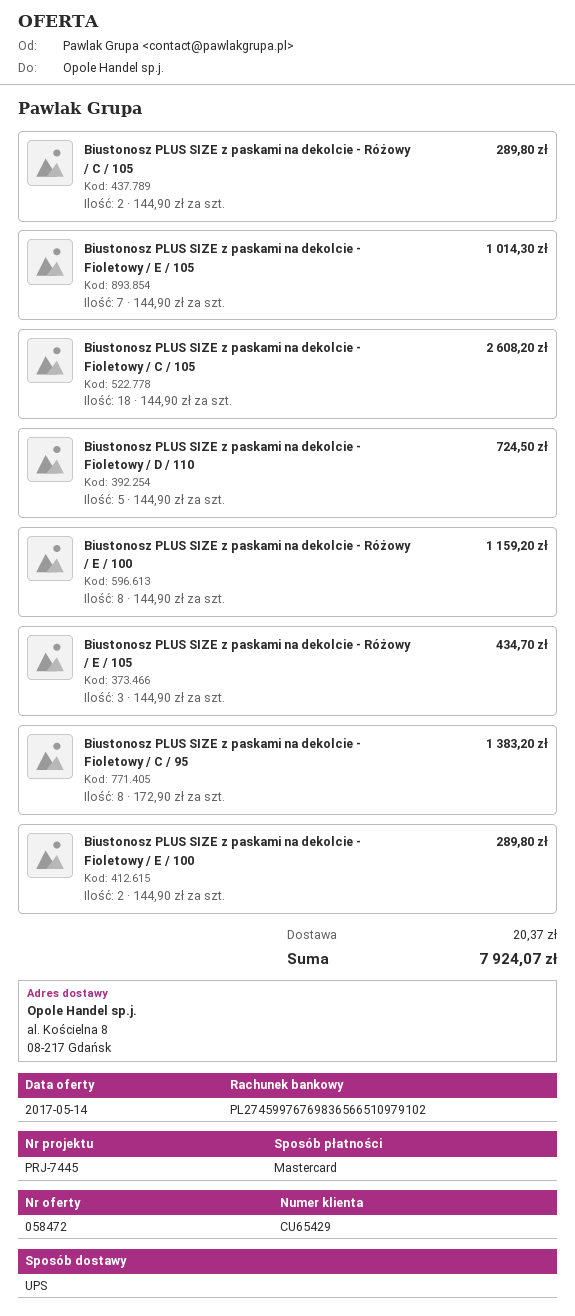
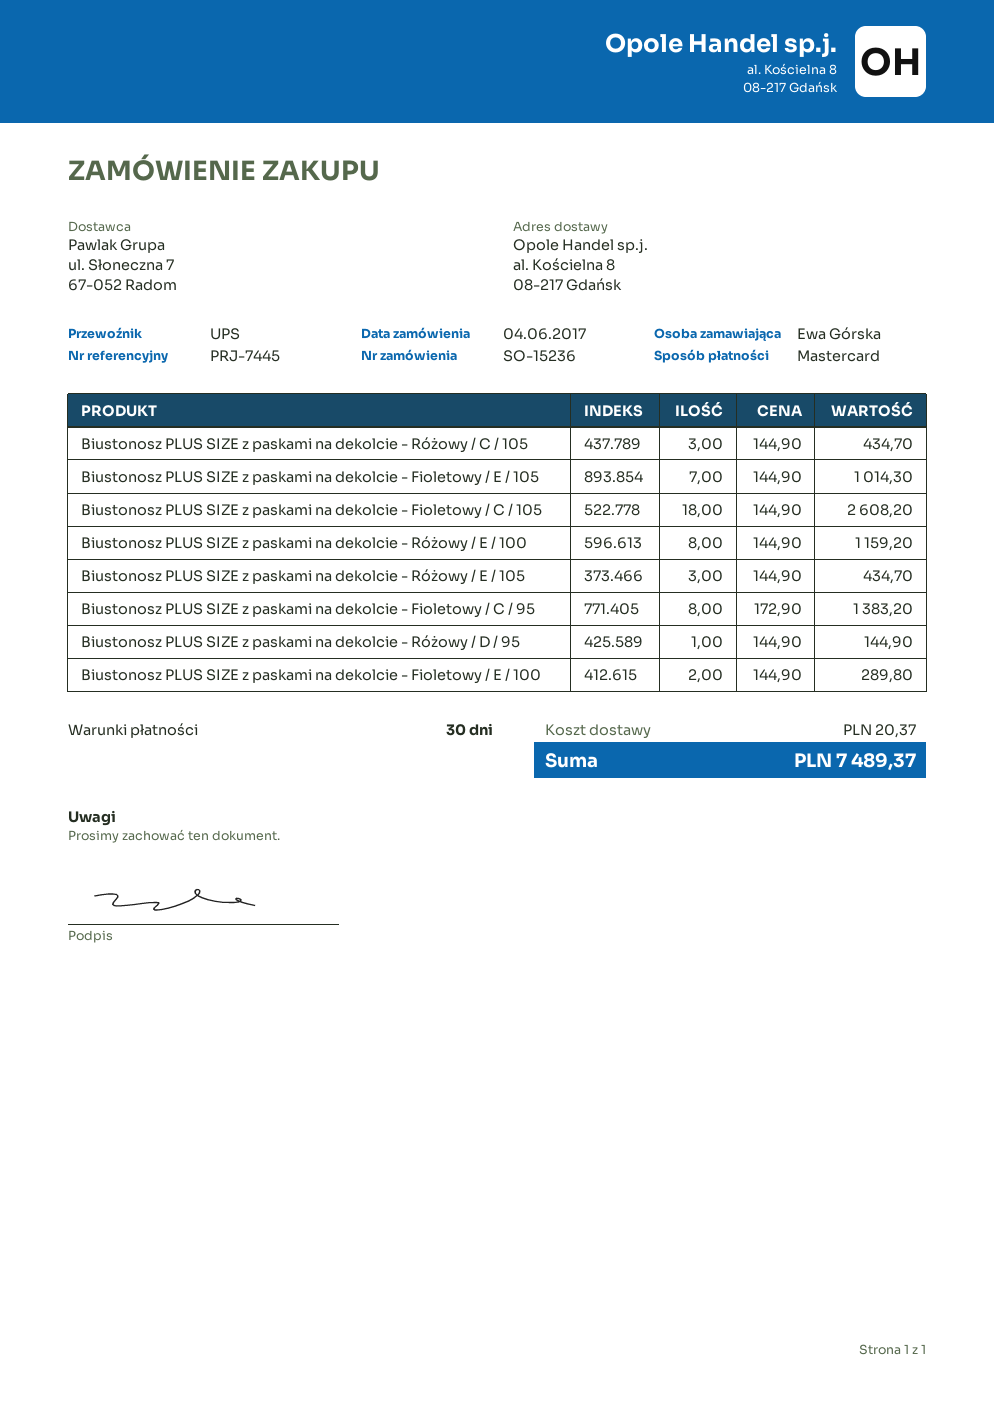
Biustonosz PLUS SIZE z paskami na dekolcie - Różowy / C / 105: 2 x 144.90 = 289.80 -> 3 x 144.90 = 434.70
Biustonosz PLUS SIZE z paskami na dekolcie - Fioletowy / D / 110: 5 x 144.90 = 724.50 -> none
Biustonosz PLUS SIZE z paskami na dekolcie - Różowy / D / 95: none -> 1 x 144.90 = 144.90
total: 7924.07 -> 7489.37

